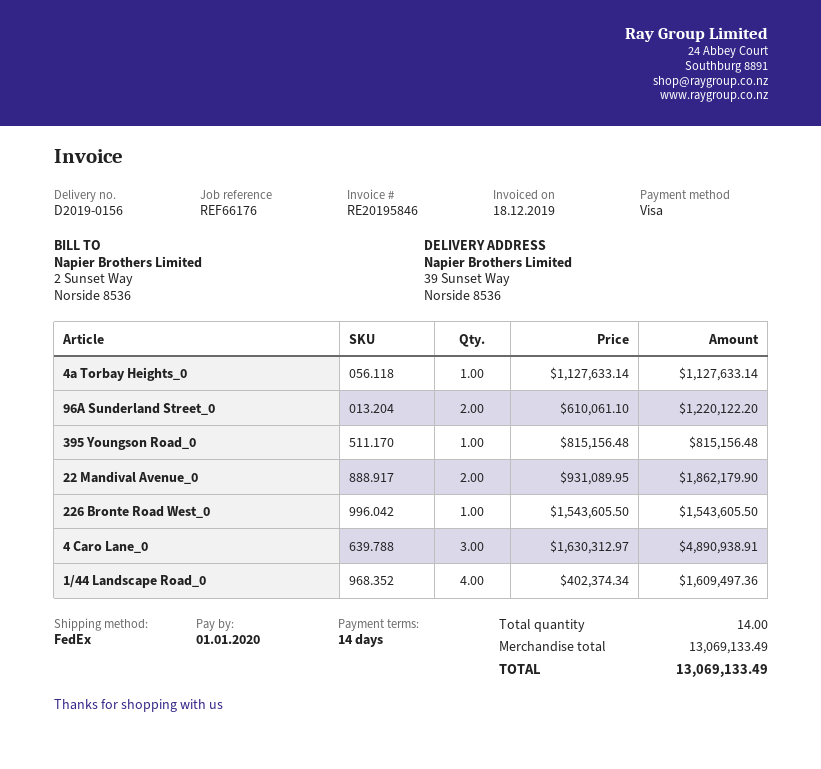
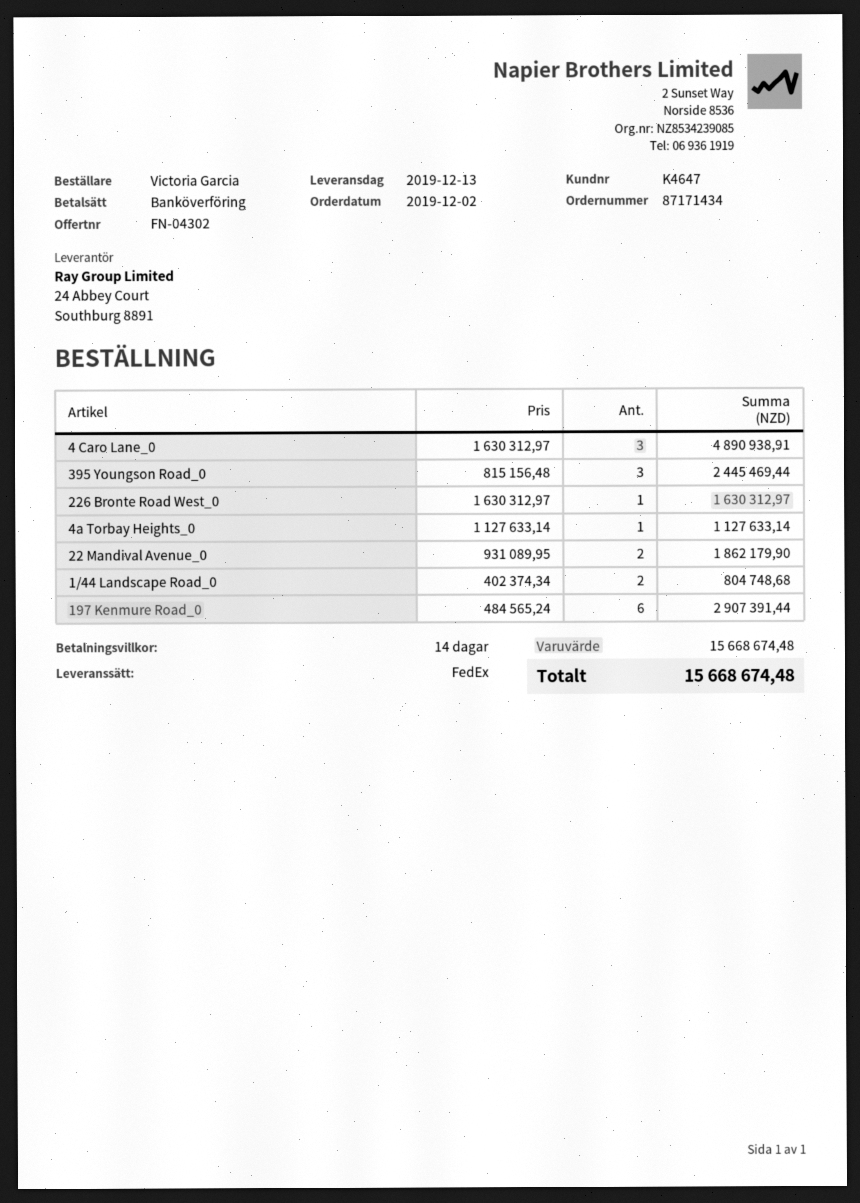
payment method: Visa -> bank transfer
96A Sunderland Street_0: 2 x 610061.10 = 1220122.20 -> none
395 Youngson Road_0: 1 x 815156.48 = 815156.48 -> 3 x 815156.48 = 2445469.44
226 Bronte Road West_0: 1 x 1543605.50 = 1543605.50 -> 1 x 1630312.97 = 1630312.97
1/44 Landscape Road_0: 4 x 402374.34 = 1609497.36 -> 2 x 402374.34 = 804748.68
197 Kenmure Road_0: none -> 6 x 484565.24 = 2907391.44
subtotal: 13069133.49 -> 15668674.48
total: 13069133.49 -> 15668674.48

